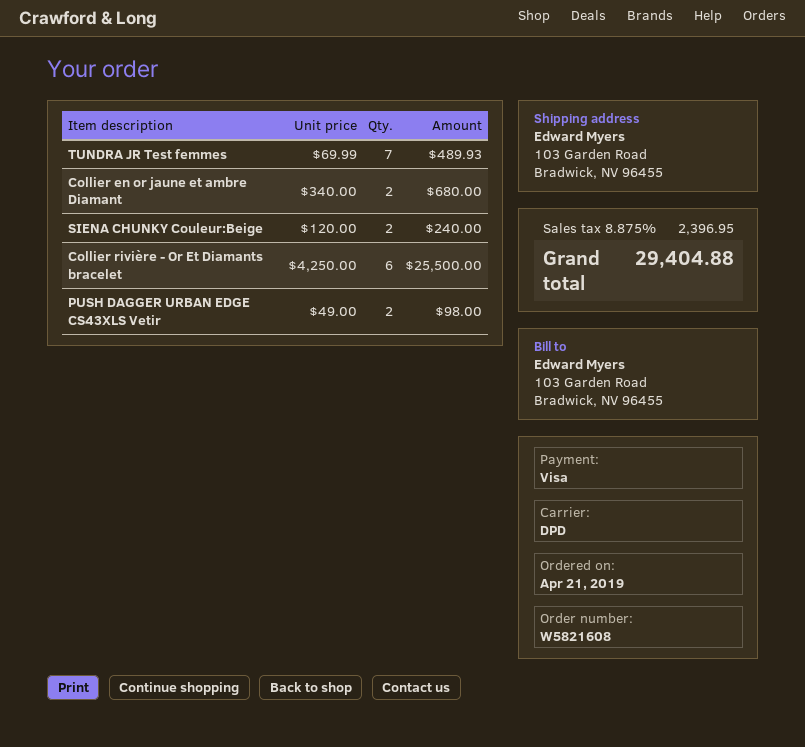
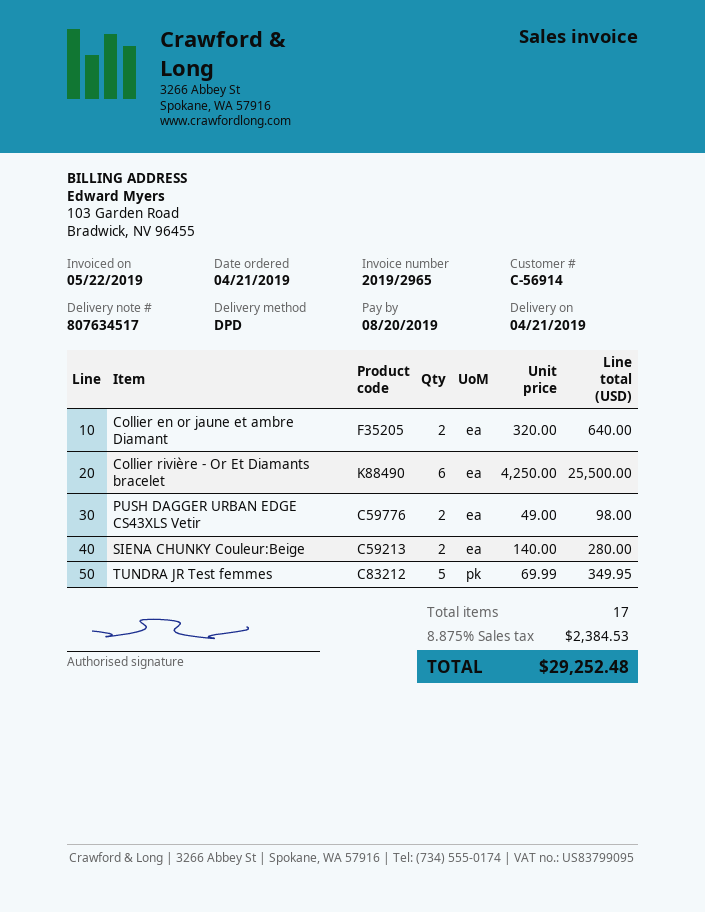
TUNDRA JR Test femmes: 7 x 69.99 = 489.93 -> 5 x 69.99 = 349.95
Collier en or jaune et ambre Diamant: 2 x 340.00 = 680.00 -> 2 x 320.00 = 640.00
SIENA CHUNKY Couleur:Beige: 2 x 120.00 = 240.00 -> 2 x 140.00 = 280.00
tax: 8.875% = 2396.95 -> 8.875% = 2384.53
total: 29404.88 -> 29252.48

